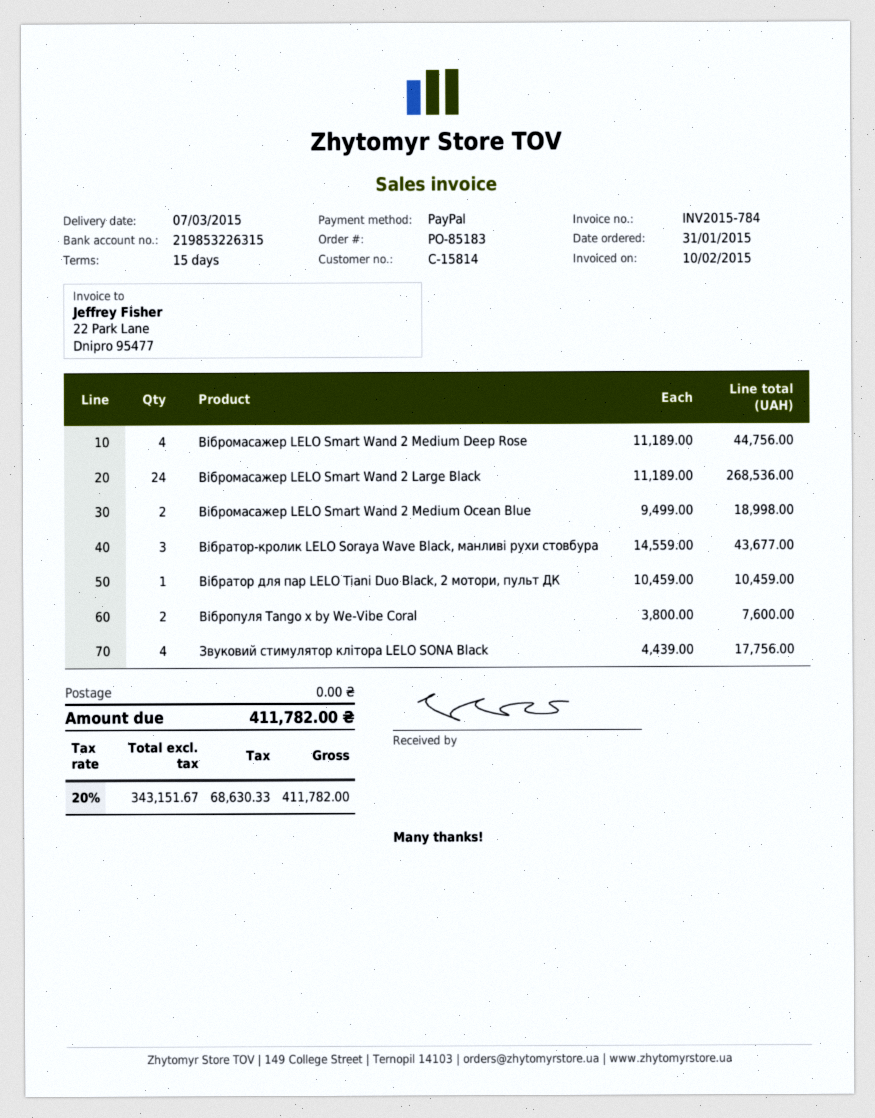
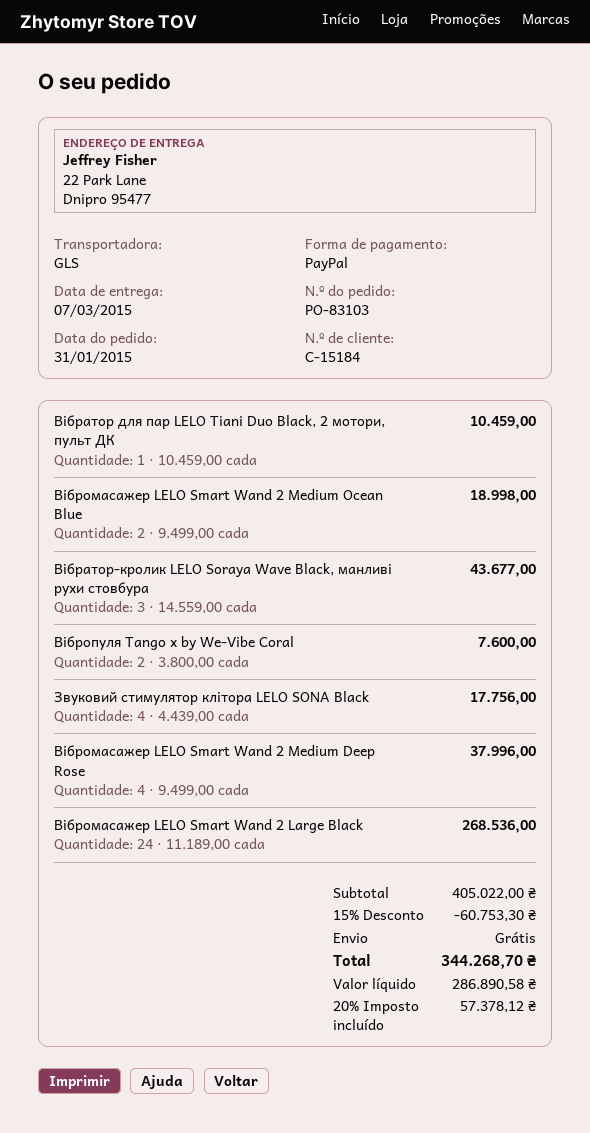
order number: PO-85183 -> PO-83103
customer number: C-15814 -> C-15184
Вібромасажер LELO Smart Wand 2 Medium Deep Rose: 4 x 11189.00 = 44756.00 -> 4 x 9499.00 = 37996.00
discount: none -> 15% = 60753.30
net: 343151.67 -> 286890.58
tax: 20% = 68630.33 -> 20% = 57378.12
total: 411782.00 -> 344268.70

